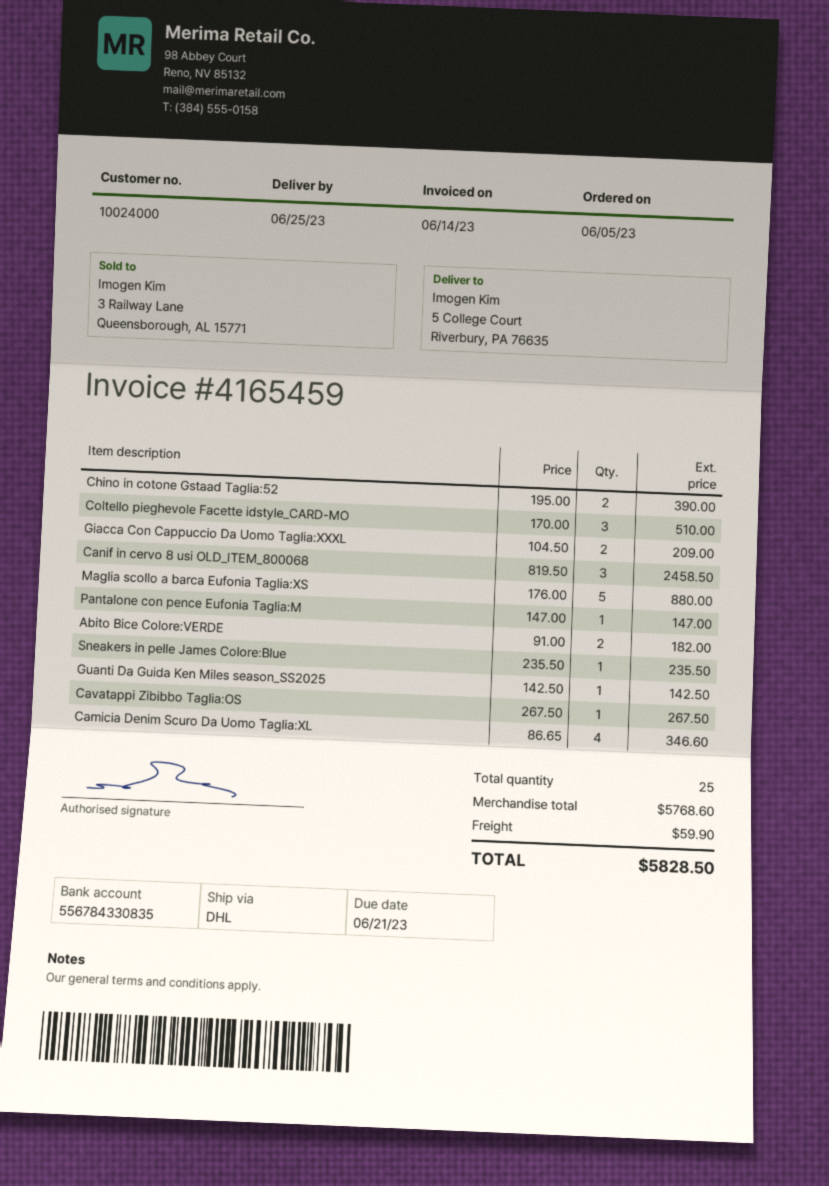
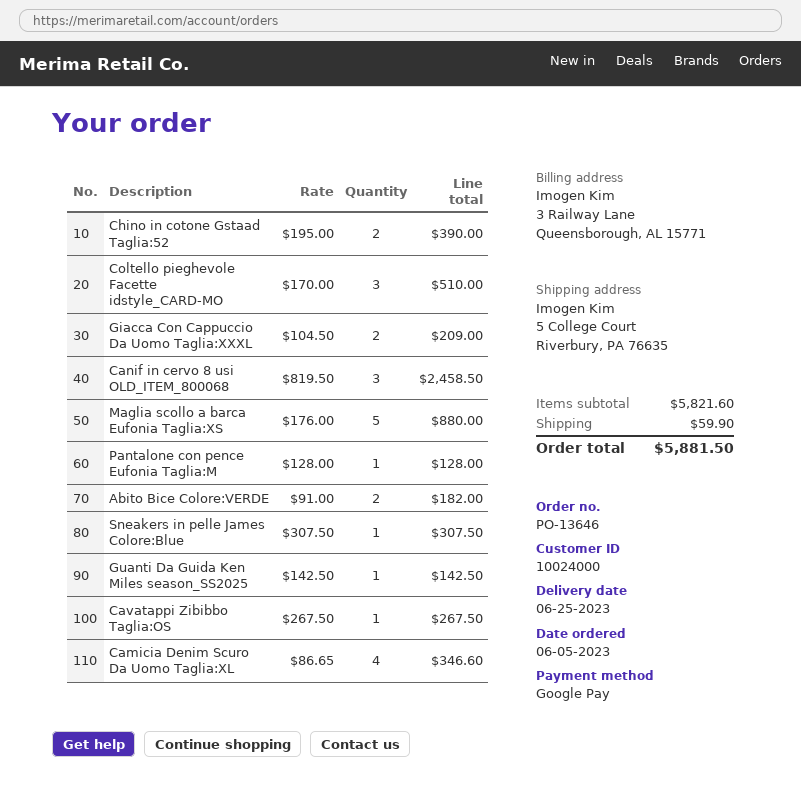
Pantalone con pence Eufonia Taglia:M: 1 x 147.00 = 147.00 -> 1 x 128.00 = 128.00
Sneakers in pelle James Colore:Blue: 1 x 235.50 = 235.50 -> 1 x 307.50 = 307.50
subtotal: 5768.60 -> 5821.60
total: 5828.50 -> 5881.50

